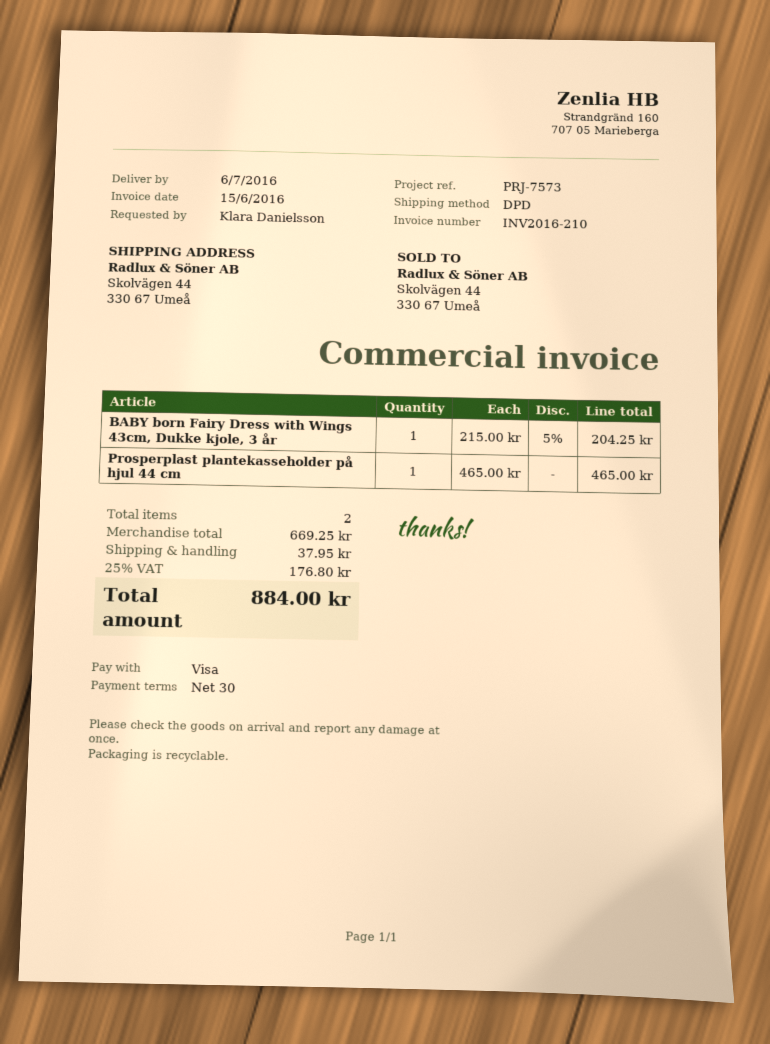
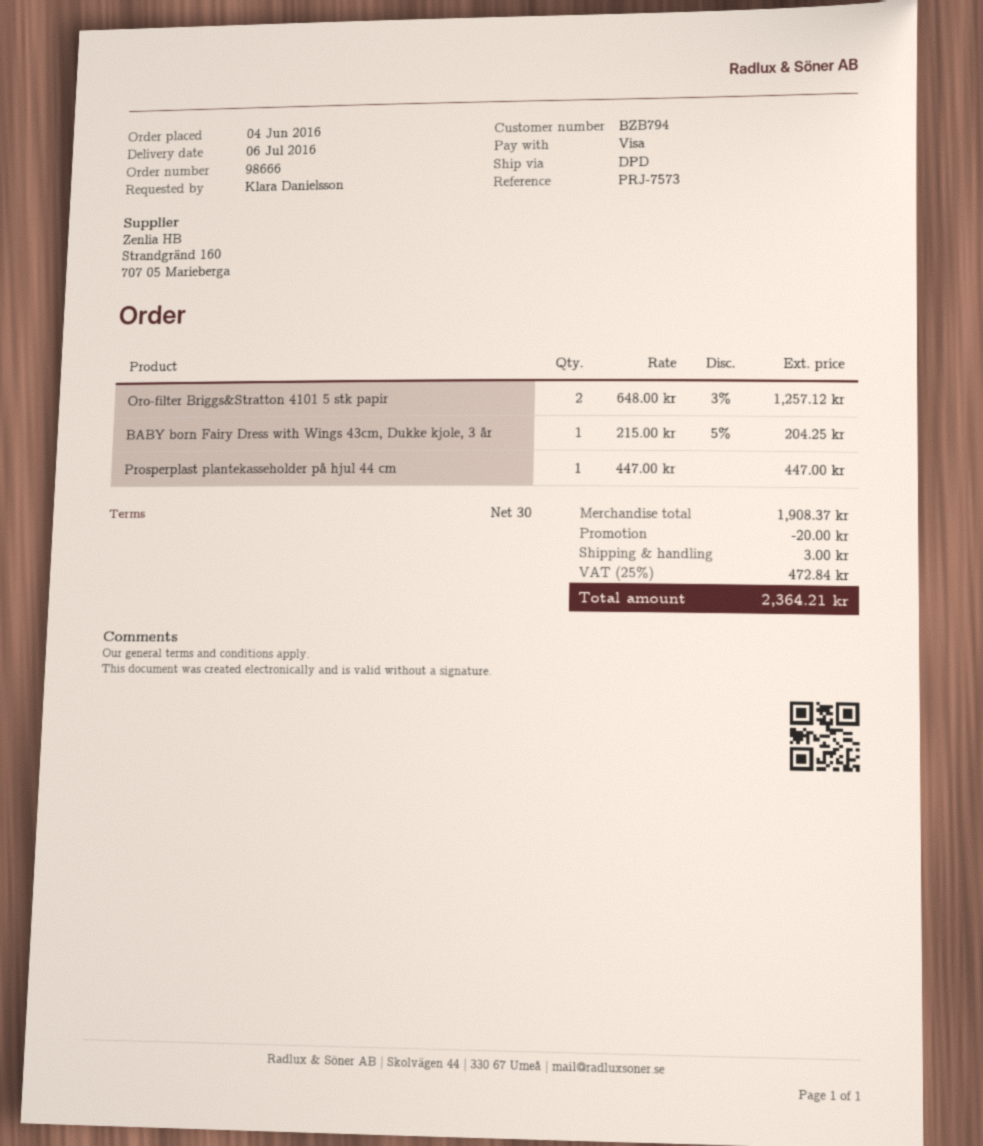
Prosperplast plantekasseholder på hjul 44 cm: 1 x 465.00 = 465.00 -> 1 x 447.00 = 447.00
Oro-filter Briggs&Stratton 4101 5 stk papir: none -> 2 x 648.00 - 3% = 1257.12
subtotal: 669.25 -> 1908.37
discount: none -> 20.00
shipping: 37.95 -> 3.00
tax: 25% = 176.80 -> 25% = 472.84
total: 884.00 -> 2364.21

